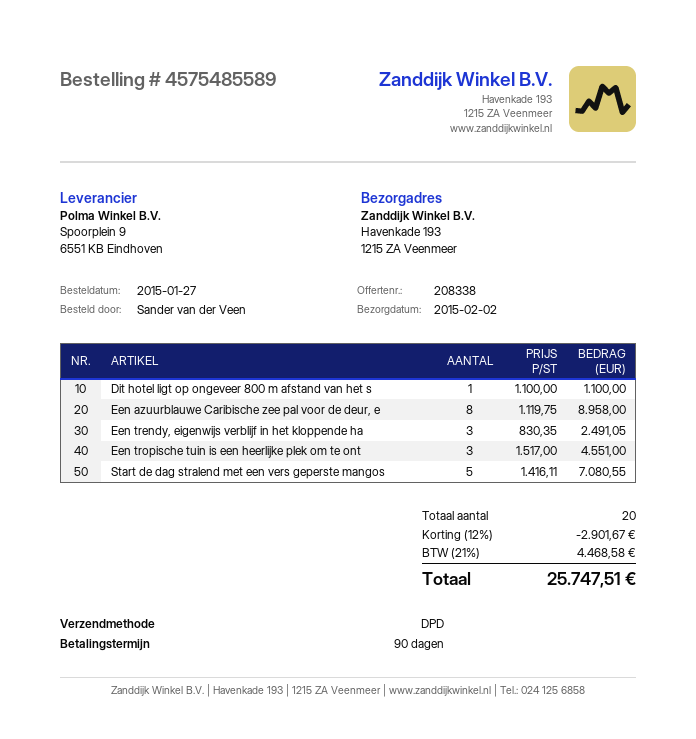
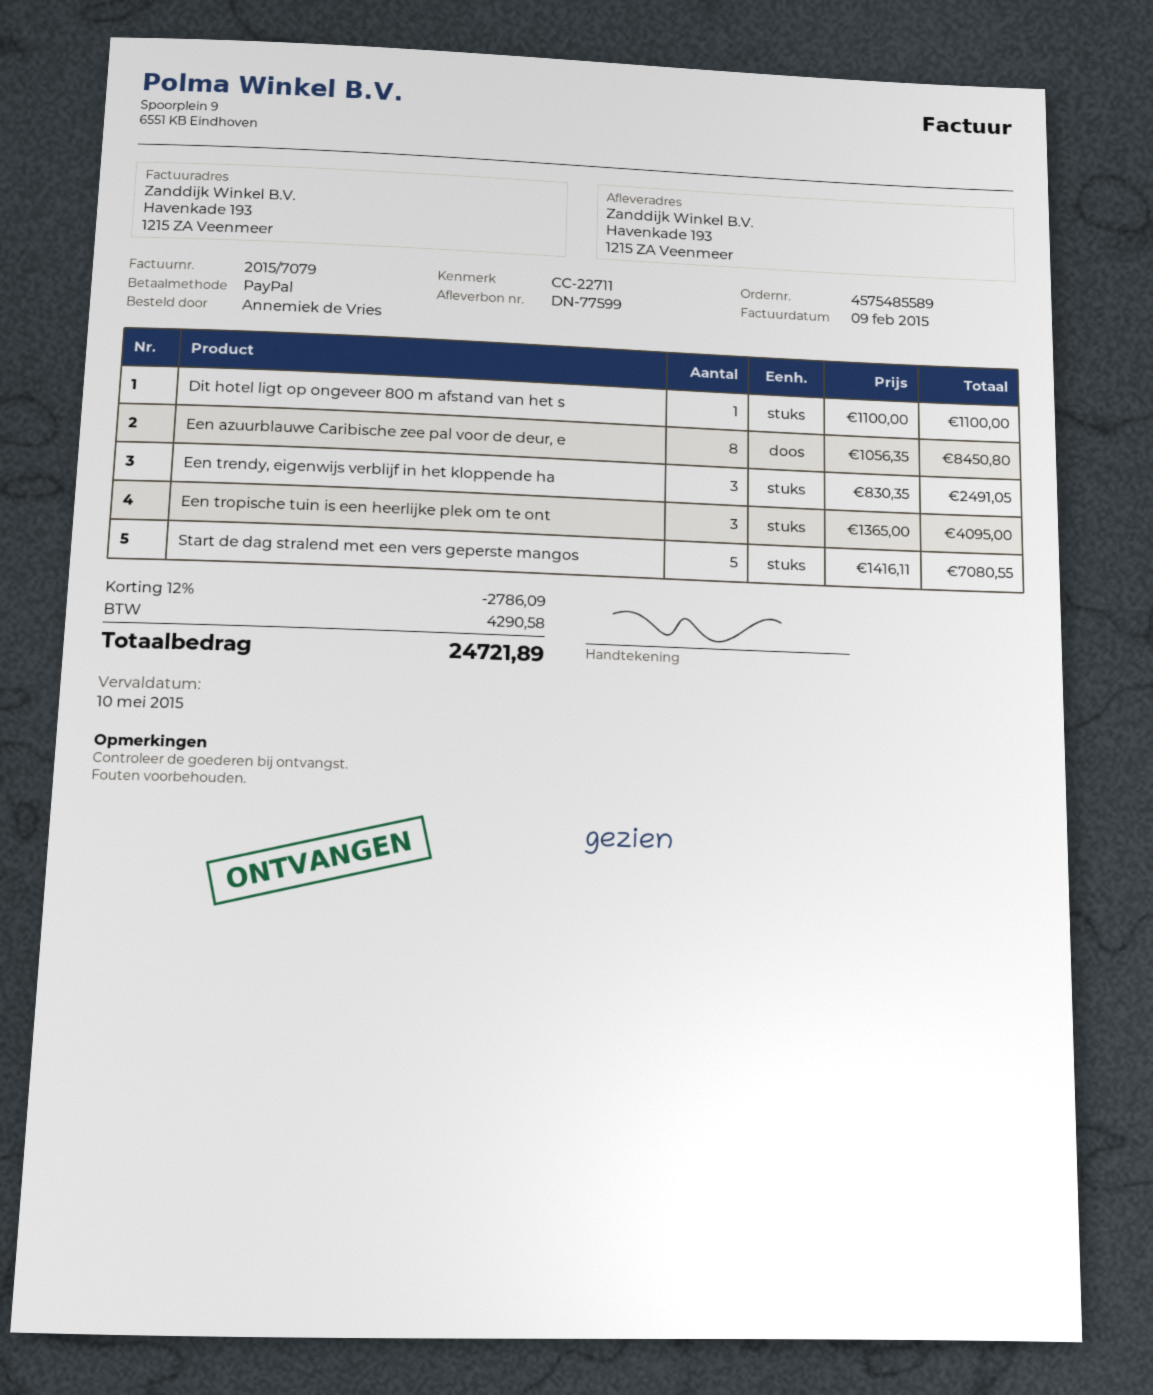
ordered by: Sander van der Veen -> Annemiek de Vries
Een azuurblauwe Caribische zee pal voor de deur, e: 8 x 1119.75 = 8958.00 -> 8 x 1056.35 = 8450.80
Een tropische tuin is een heerlijke plek om te ont: 3 x 1517.00 = 4551.00 -> 3 x 1365.00 = 4095.00
discount: 12% = 2901.67 -> 12% = 2786.09
tax: 4468.58 -> 4290.58
total: 25747.51 -> 24721.89

